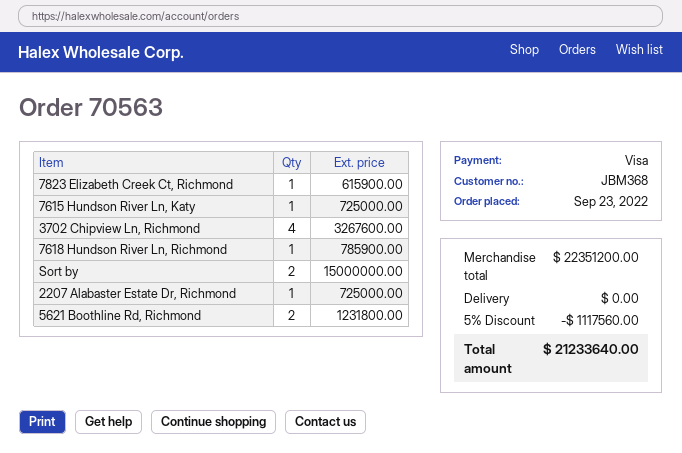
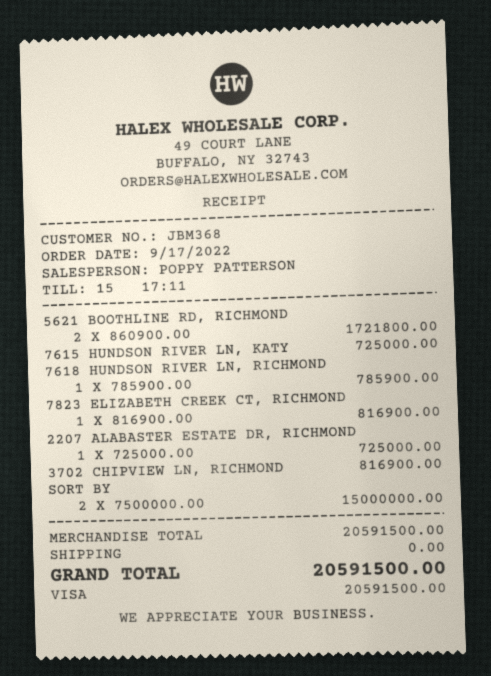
order date: 2022-09-23 -> 2022-09-17
7823 Elizabeth Creek Ct, Richmond: 1 for 615900.00 -> 1 for 816900.00
3702 Chipview Ln, Richmond: 4 for 3267600.00 -> 1 for 816900.00
5621 Boothline Rd, Richmond: 2 for 1231800.00 -> 2 for 1721800.00
subtotal: 22351200.00 -> 20591500.00
discount: 5% = 1117560.00 -> none
total: 21233640.00 -> 20591500.00

